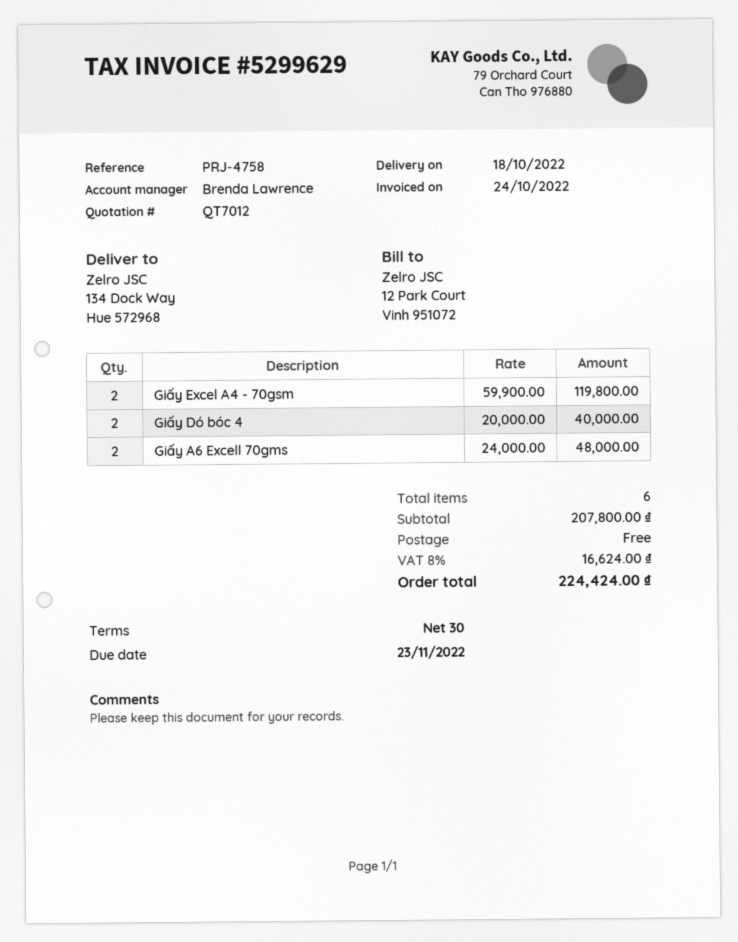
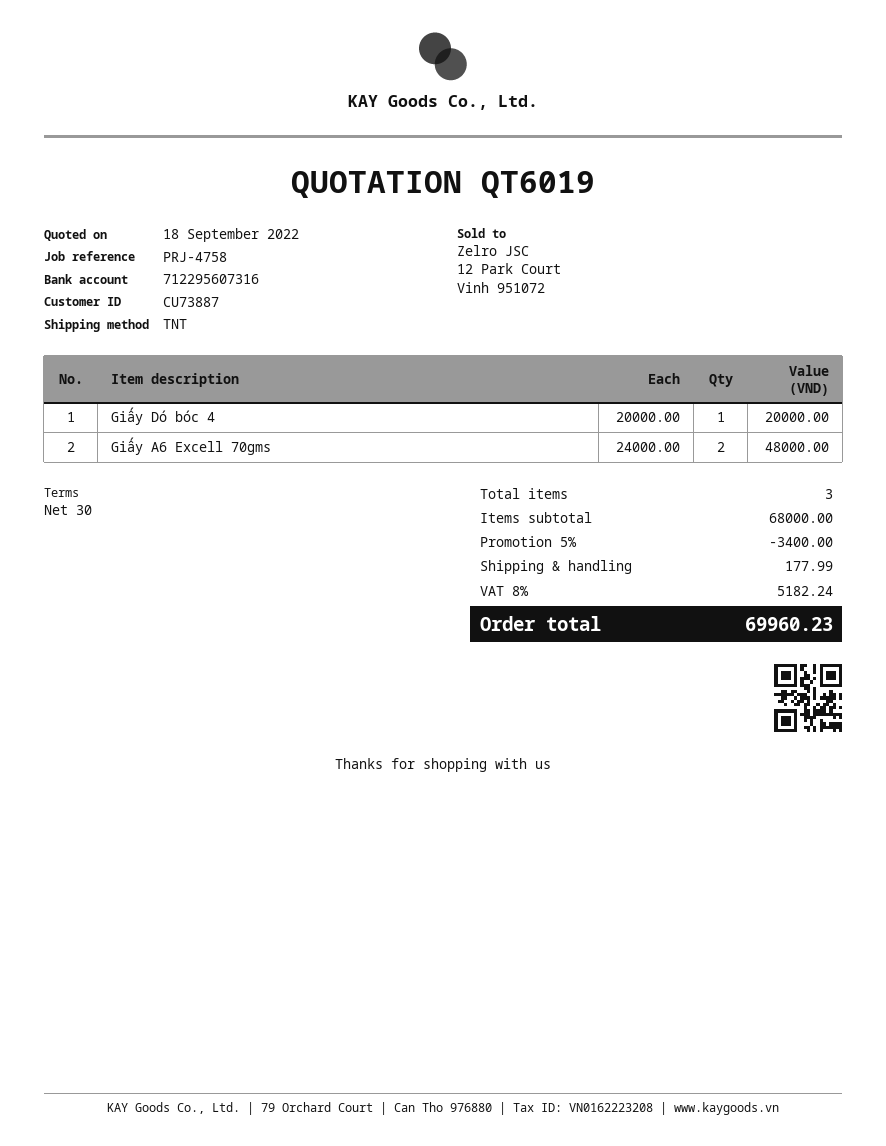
quote number: QT7012 -> QT6019
Giấy Excel A4 - 70gsm: 2 x 59900.00 = 119800.00 -> none
Giấy Dó bóc 4: 2 x 20000.00 = 40000.00 -> 1 x 20000.00 = 20000.00
total quantity: 6 -> 3
subtotal: 207800.00 -> 68000.00
discount: none -> 5% = 3400.00
shipping: 0.00 -> 177.99
tax: 8% = 16624.00 -> 8% = 5182.24
total: 224424.00 -> 69960.23

